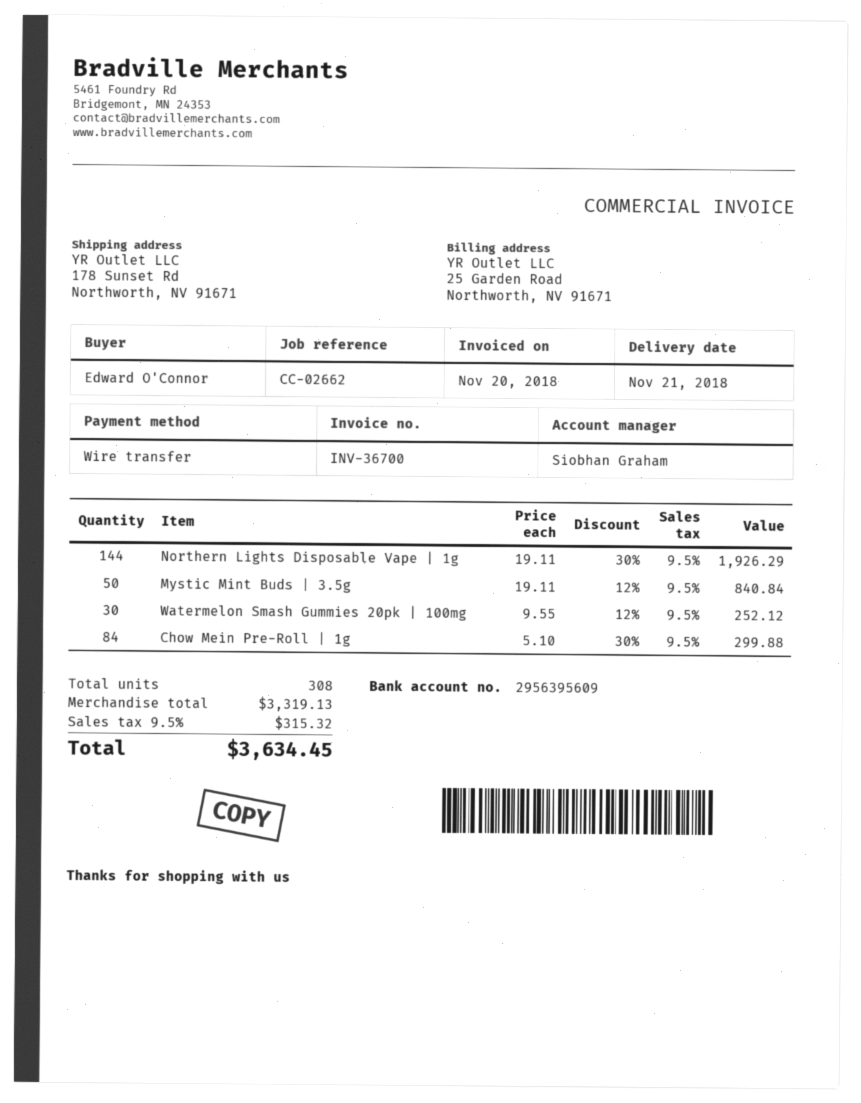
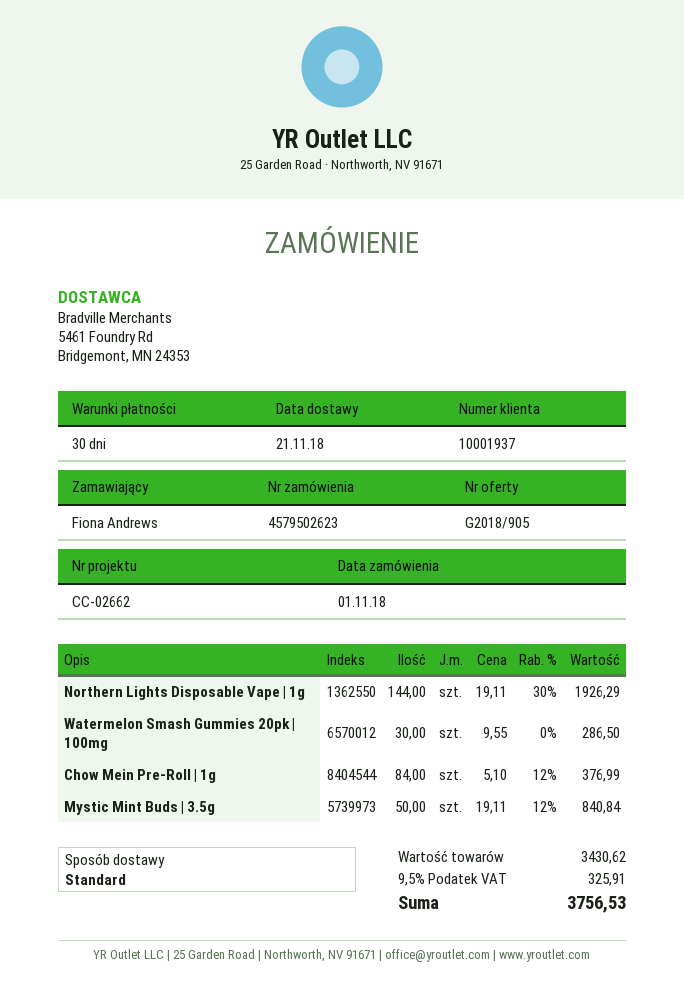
ordered by: Edward O'Connor -> Fiona Andrews
Watermelon Smash Gummies 20pk | 100mg: 30 x 9.55 - 12% = 252.12 -> 30 x 9.55 = 286.50
Chow Mein Pre-Roll | 1g: 84 x 5.10 - 30% = 299.88 -> 84 x 5.10 - 12% = 376.99
subtotal: 3319.13 -> 3430.62
tax: 9.5% = 315.32 -> 9.5% = 325.91
total: 3634.45 -> 3756.53

